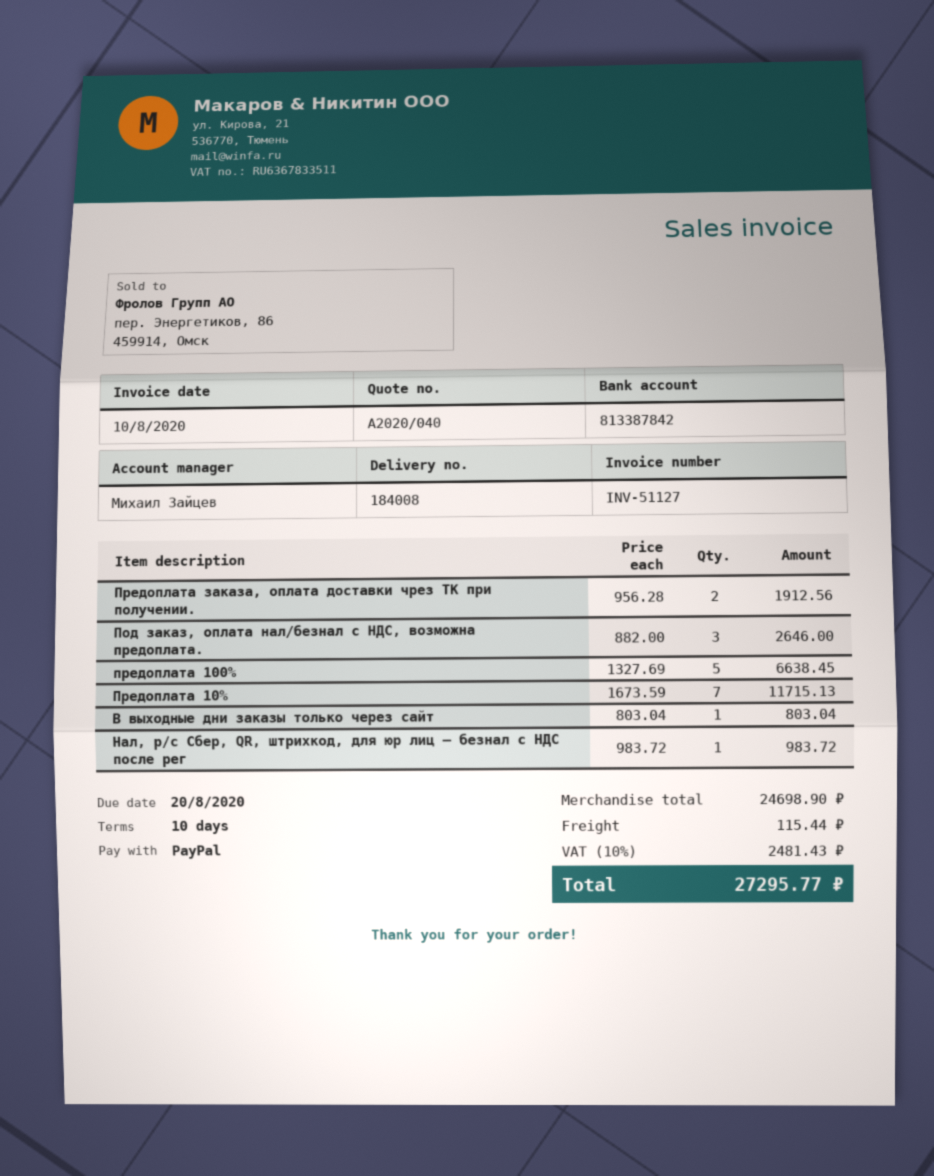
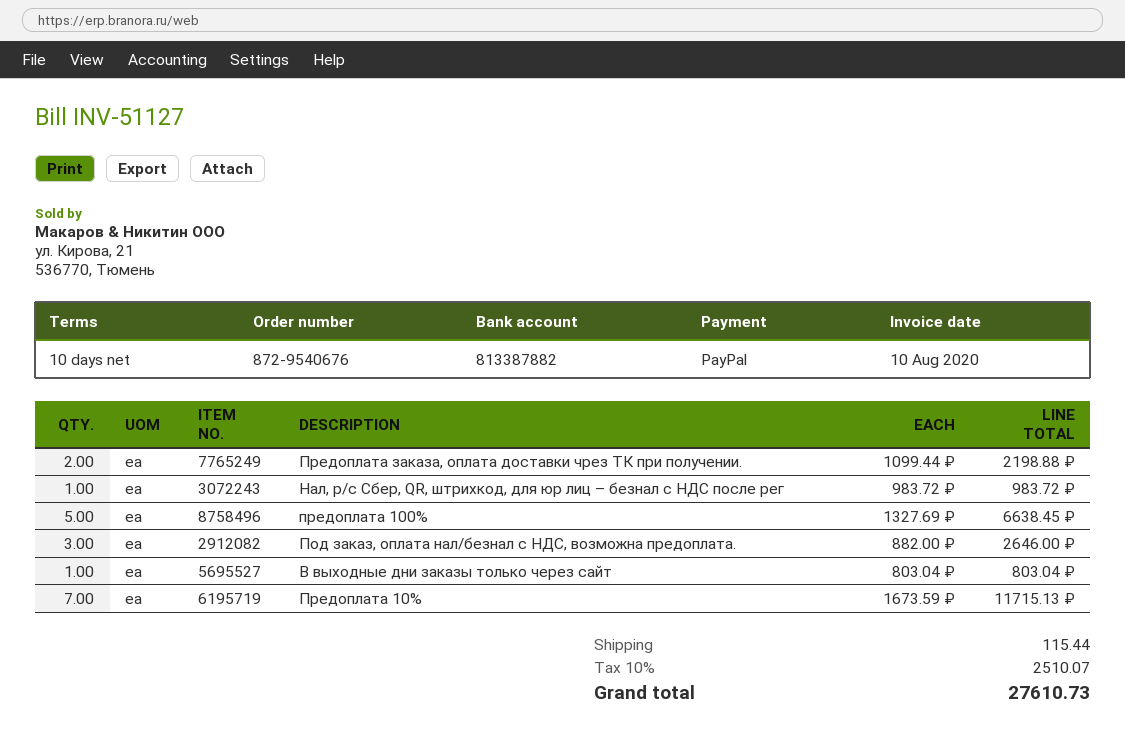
bank account: 813387842 -> 813387882
Предоплата заказа, оплата доставки чрез ТК при получении.: 2 x 956.28 = 1912.56 -> 2 x 1099.44 = 2198.88
tax: 10% = 2481.43 -> 10% = 2510.07
total: 27295.77 -> 27610.73

